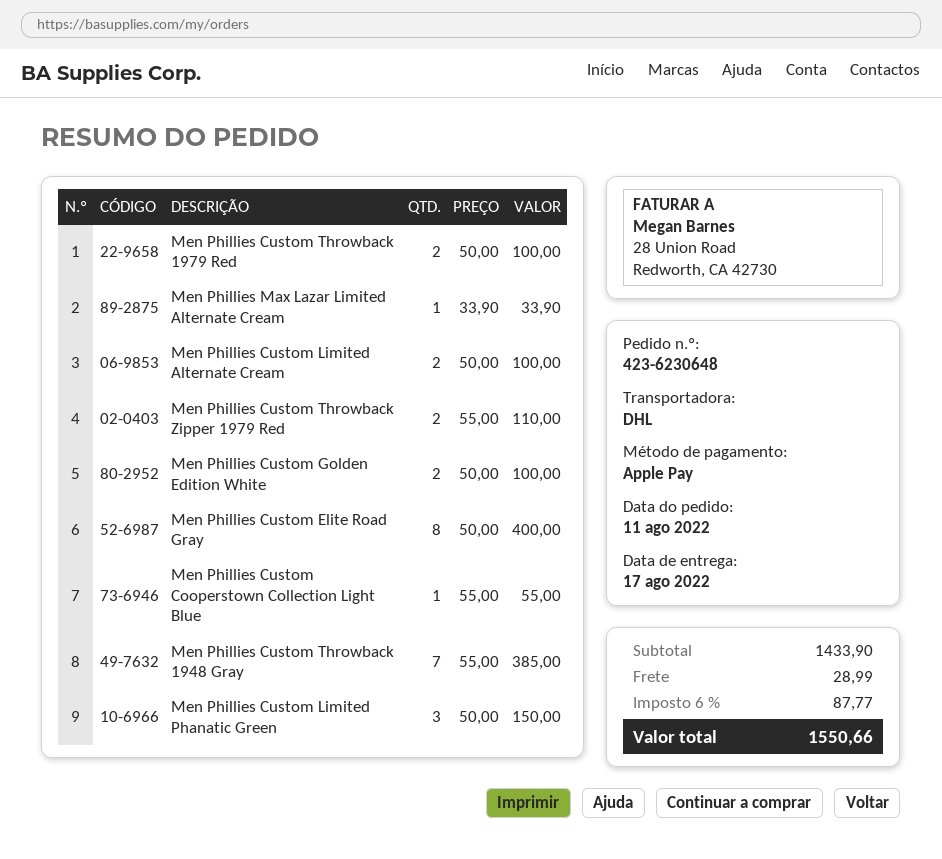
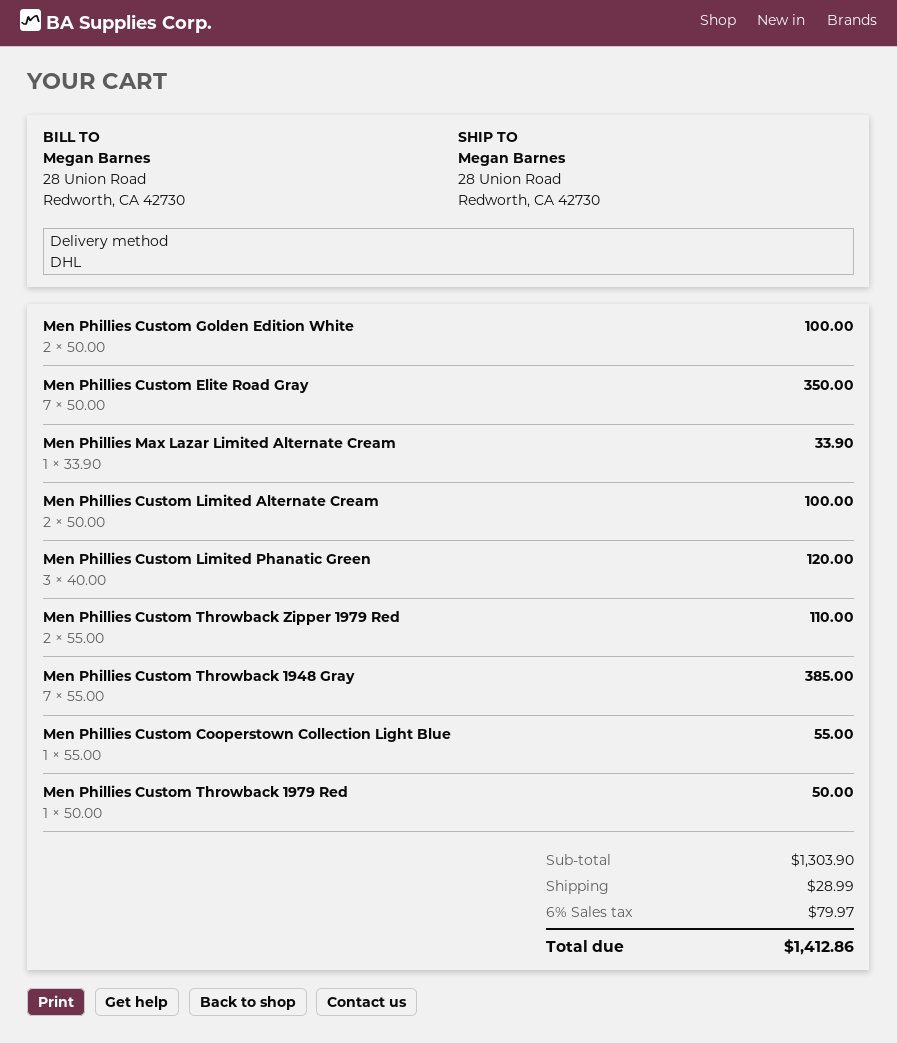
Men Phillies Custom Throwback 1979 Red: 2 x 50.00 = 100.00 -> 1 x 50.00 = 50.00
Men Phillies Custom Elite Road Gray: 8 x 50.00 = 400.00 -> 7 x 50.00 = 350.00
Men Phillies Custom Limited Phanatic Green: 3 x 50.00 = 150.00 -> 3 x 40.00 = 120.00
subtotal: 1433.90 -> 1303.90
tax: 6% = 87.77 -> 6% = 79.97
total: 1550.66 -> 1412.86

